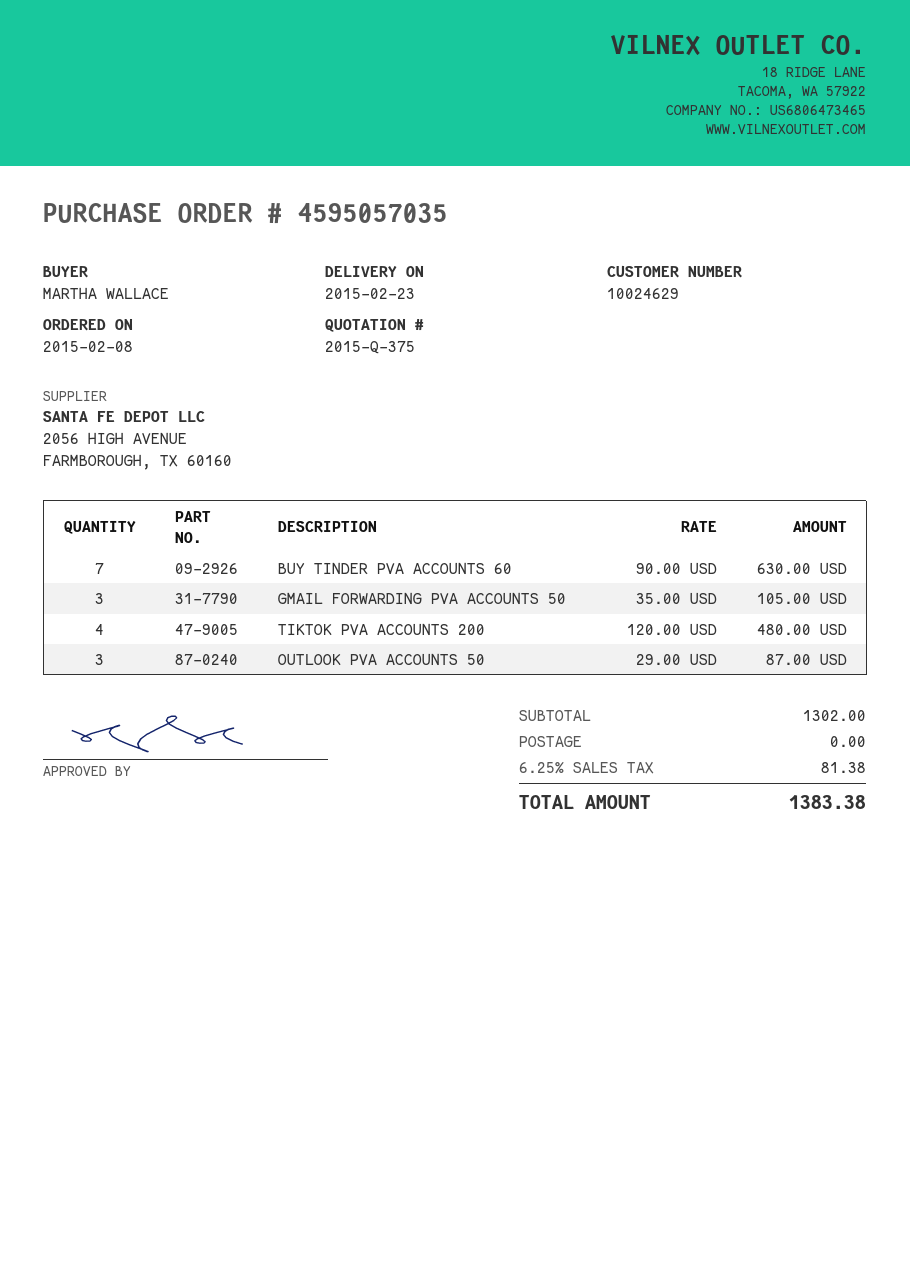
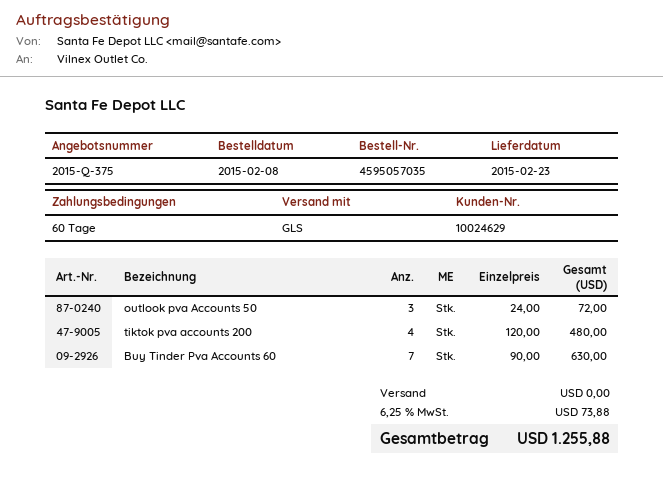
GMAIL FORWARDING PVA ACCOUNTS 50: 3 x 35.00 = 105.00 -> none
OUTLOOK PVA ACCOUNTS 50: 3 x 29.00 = 87.00 -> 3 x 24.00 = 72.00
tax: 6.25% = 81.38 -> 6.25% = 73.88
total: 1383.38 -> 1255.88

